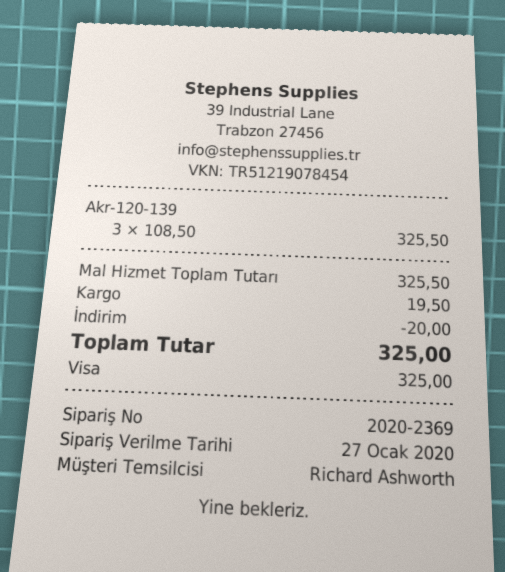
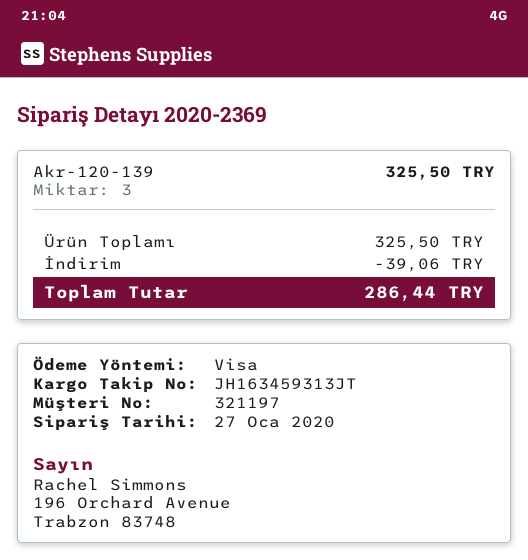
discount: 20.00 -> 39.06
shipping: 19.50 -> none
total: 325.00 -> 286.44

